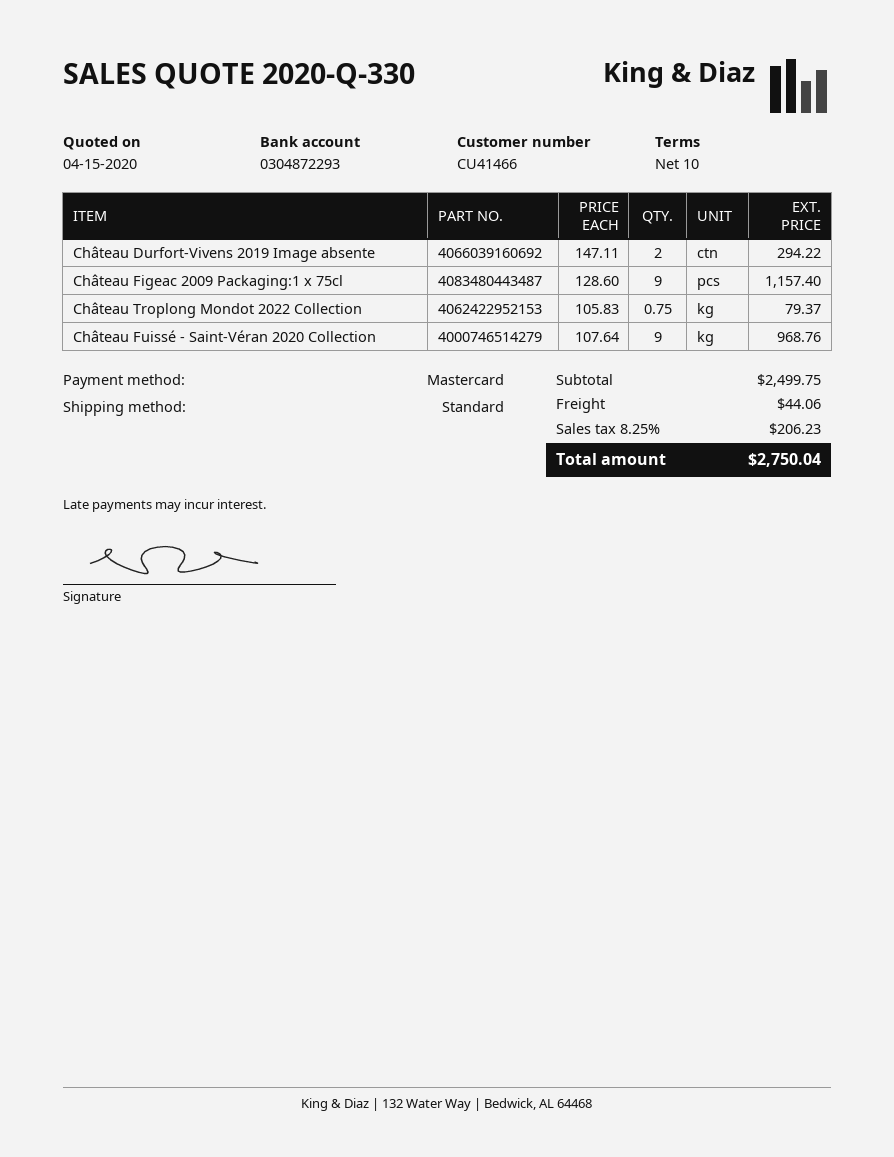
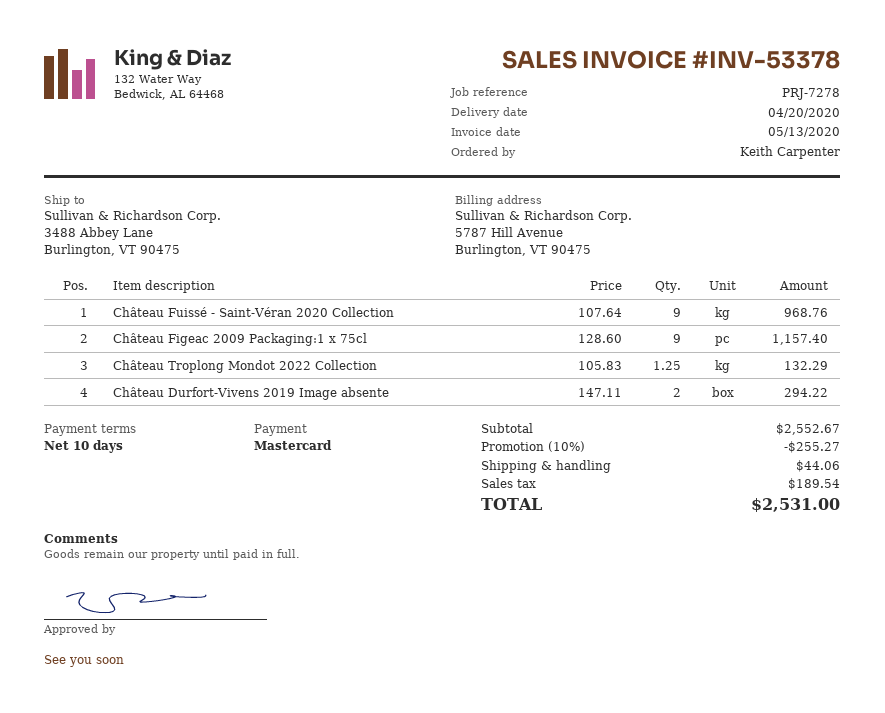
Château Troplong Mondot 2022 Collection: 0.75 x 105.83 = 79.37 -> 1.25 x 105.83 = 132.29
subtotal: 2499.75 -> 2552.67
discount: none -> 10% = 255.27
tax: 206.23 -> 189.54
total: 2750.04 -> 2531.00

